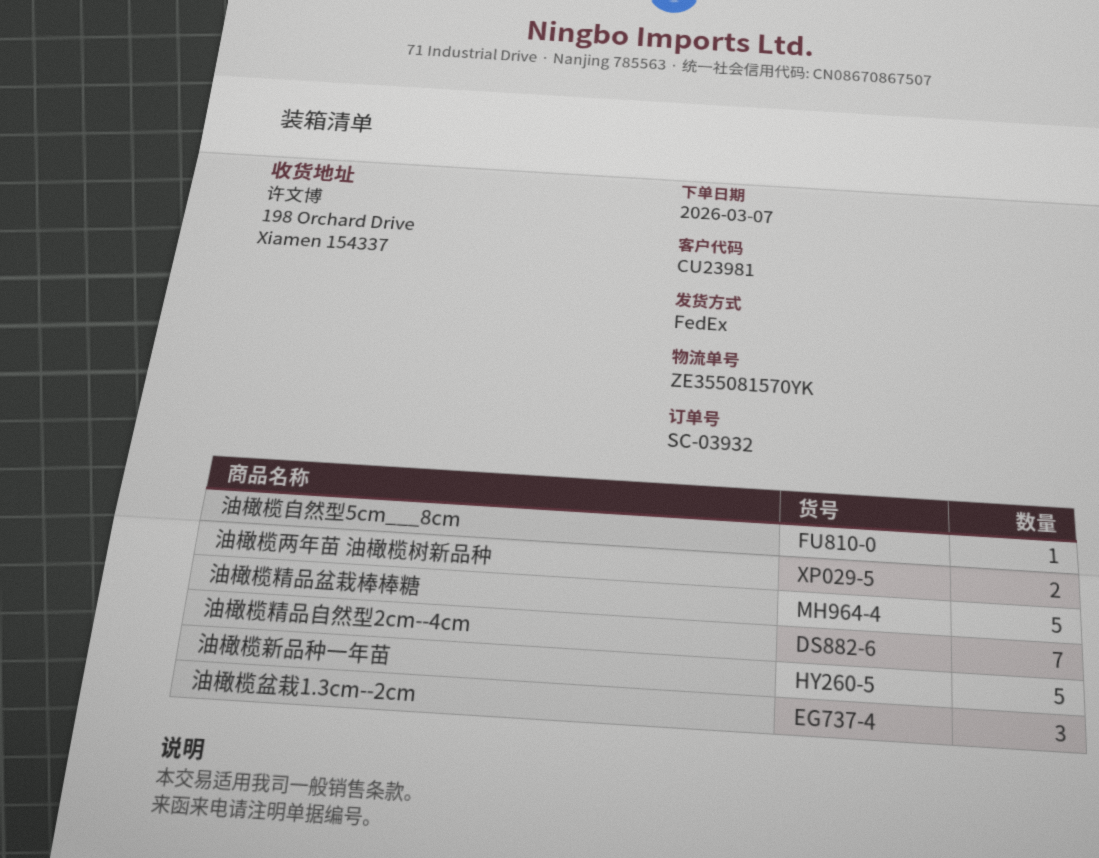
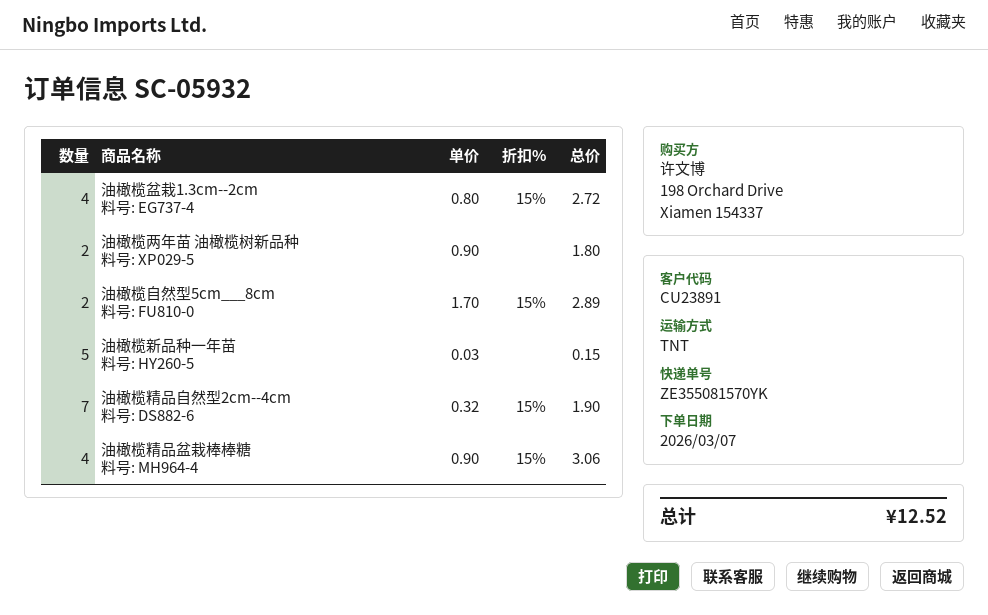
order number: SC-03932 -> SC-05932
customer number: CU23981 -> CU23891
shipping method: FedEx -> TNT
油橄榄自然型5cm___8cm: 1 -> 2
油橄榄精品盆栽棒棒糖: 5 -> 4
油橄榄盆栽1.3cm--2cm: 3 -> 4

